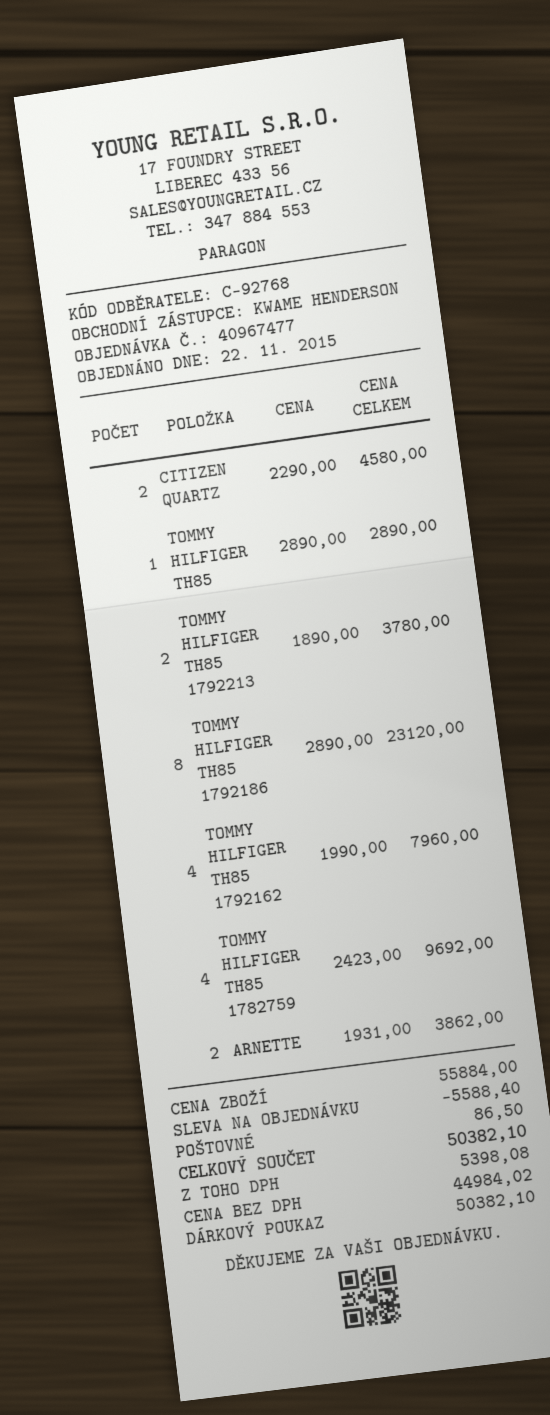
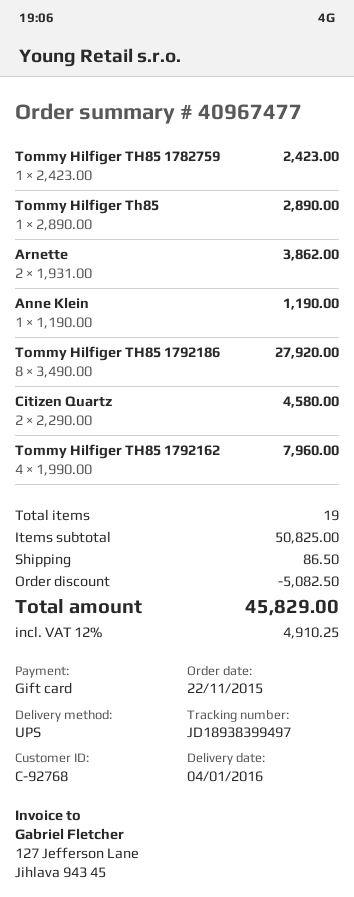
TOMMY HILFIGER TH85 1792213: 2 x 1890.00 = 3780.00 -> none
TOMMY HILFIGER TH85 1792186: 8 x 2890.00 = 23120.00 -> 8 x 3490.00 = 27920.00
TOMMY HILFIGER TH85 1782759: 4 x 2423.00 = 9692.00 -> 1 x 2423.00 = 2423.00
Anne Klein: none -> 1 x 1190.00 = 1190.00
subtotal: 55884.00 -> 50825.00
discount: 5588.40 -> 5082.50
tax: 5398.08 -> 4910.25
total: 50382.10 -> 45829.00

